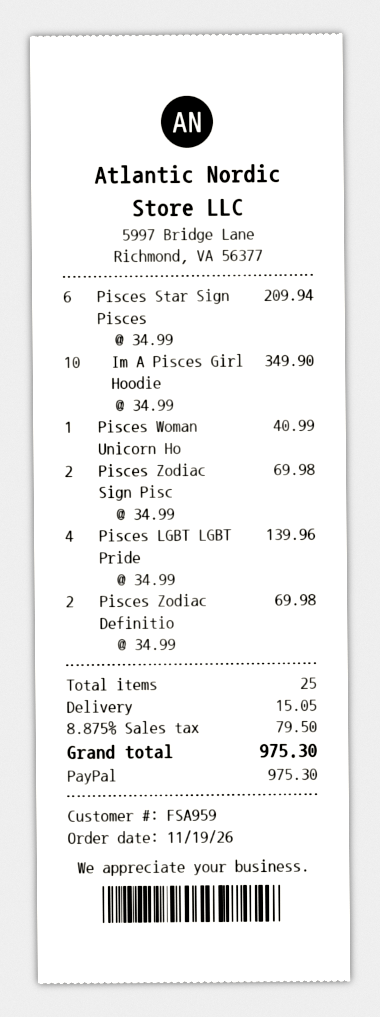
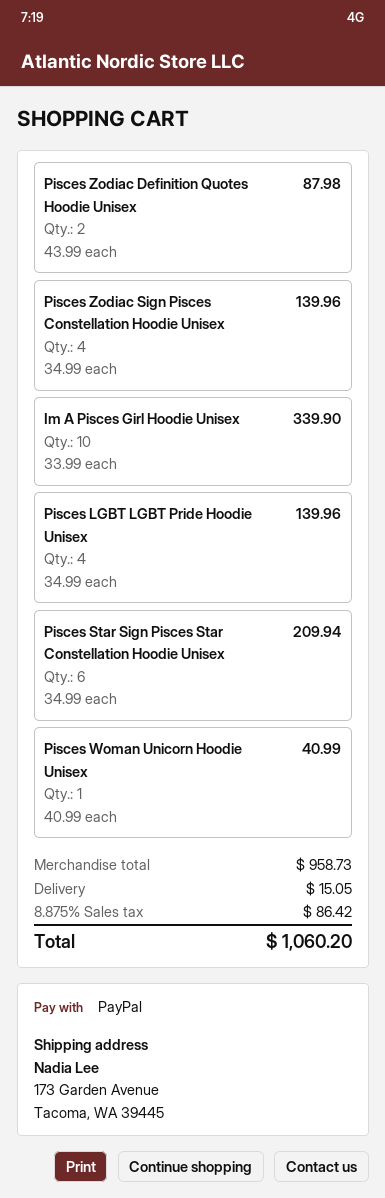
Im A Pisces Girl Hoodie: 10 x 34.99 = 349.90 -> 10 x 33.99 = 339.90
Pisces Zodiac Sign Pisc: 2 x 34.99 = 69.98 -> 4 x 34.99 = 139.96
Pisces Zodiac Definitio: 2 x 34.99 = 69.98 -> 2 x 43.99 = 87.98
tax: 8.875% = 79.50 -> 8.875% = 86.42
total: 975.30 -> 1060.20

